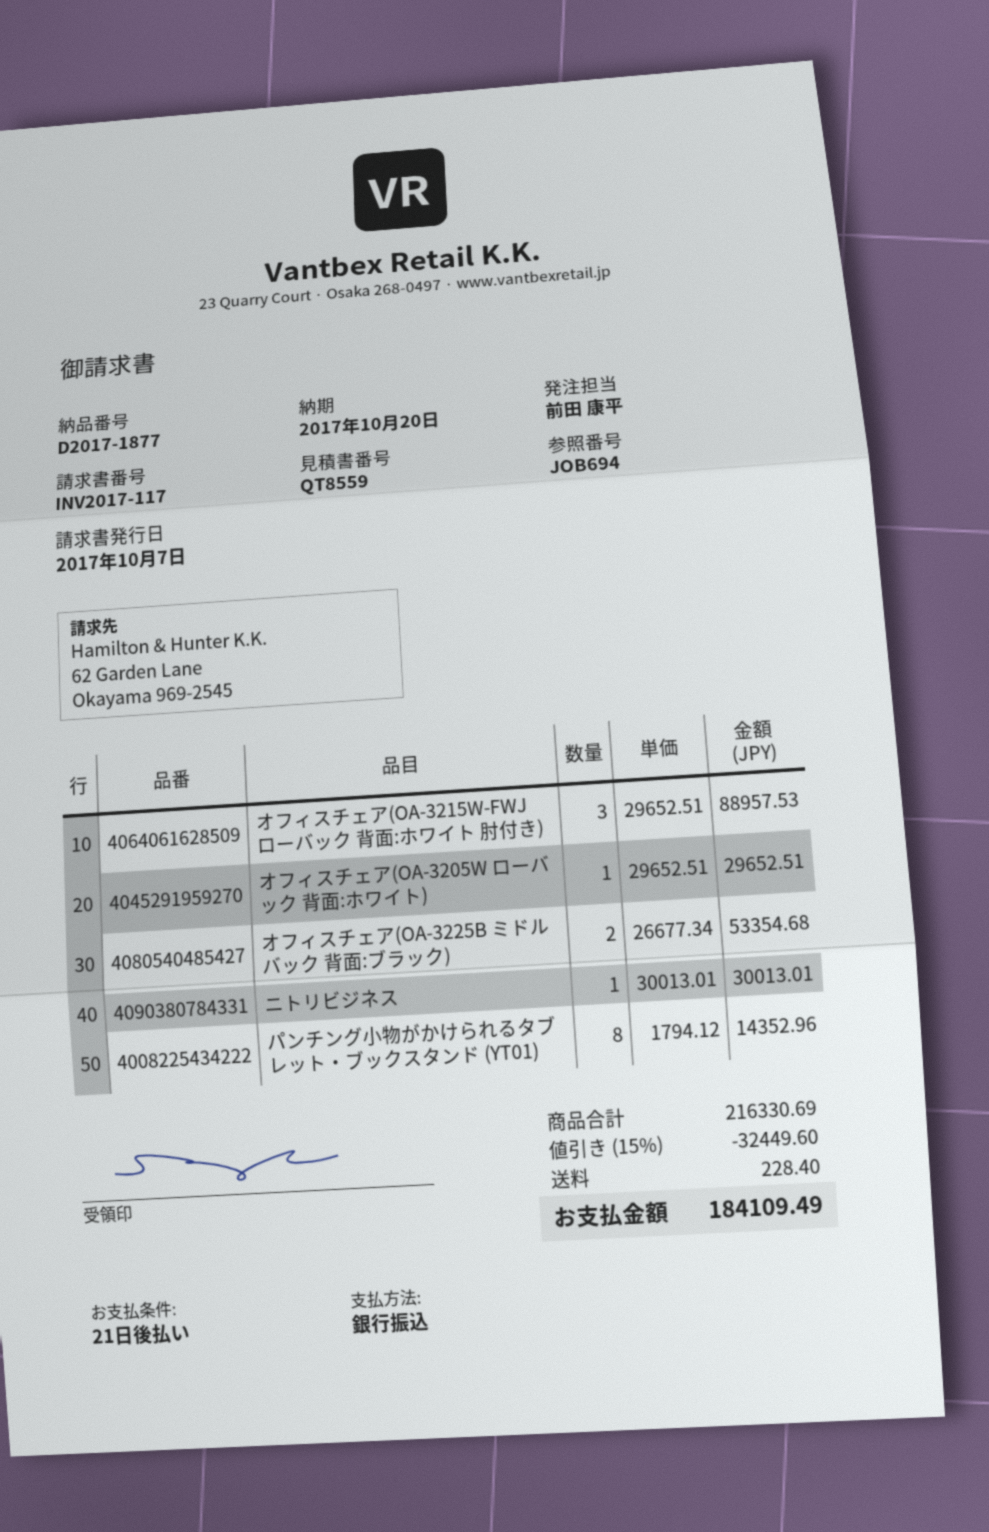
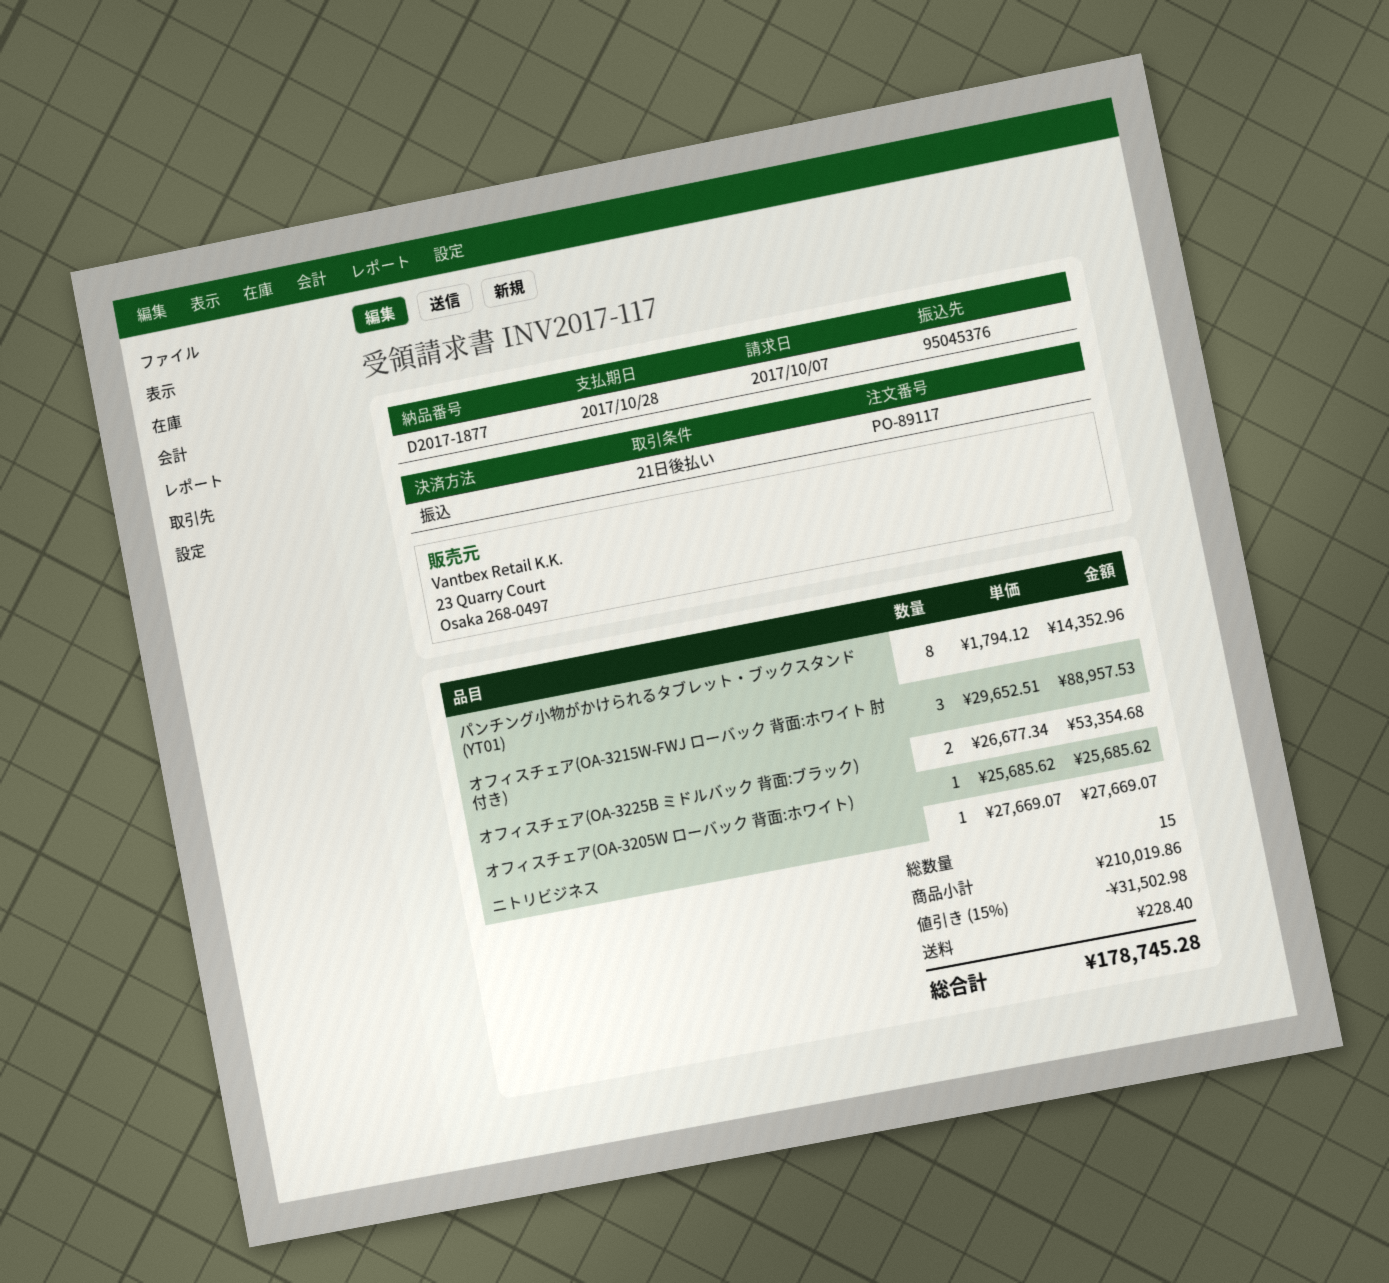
オフィスチェア(OA-3205W ローバック 背面:ホワイト): 1 x 29652.51 = 29652.51 -> 1 x 25685.62 = 25685.62
ニトリビジネス: 1 x 30013.01 = 30013.01 -> 1 x 27669.07 = 27669.07
subtotal: 216330.69 -> 210019.86
discount: 15% = 32449.60 -> 15% = 31502.98
total: 184109.49 -> 178745.28

